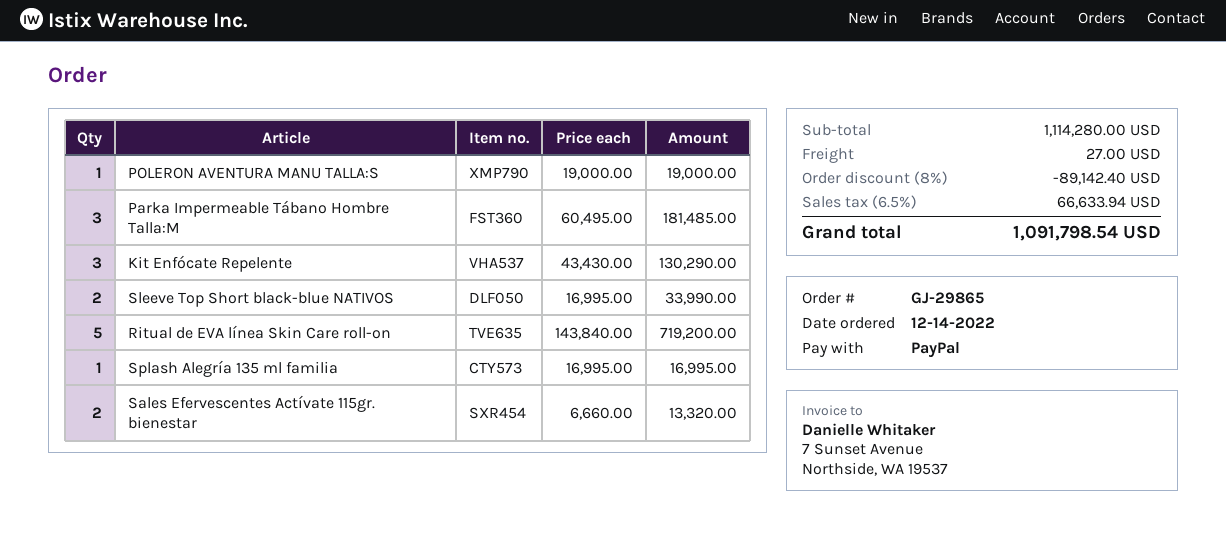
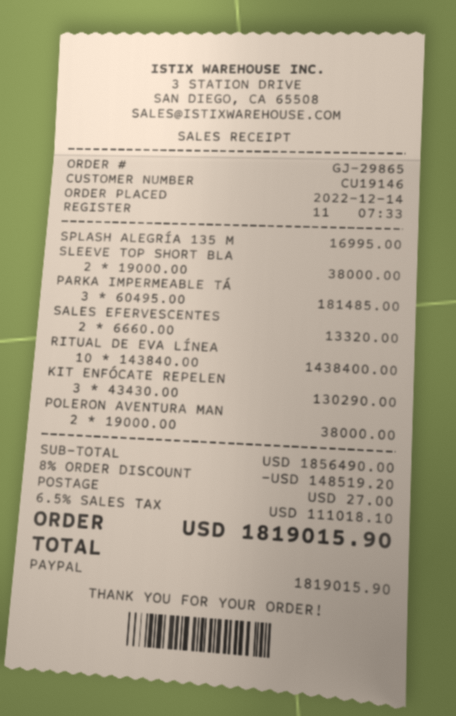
POLERON AVENTURA MANU TALLA:S: 1 x 19000.00 = 19000.00 -> 2 x 19000.00 = 38000.00
Sleeve Top Short black-blue NATIVOS: 2 x 16995.00 = 33990.00 -> 2 x 19000.00 = 38000.00
Ritual de EVA línea Skin Care roll-on: 5 x 143840.00 = 719200.00 -> 10 x 143840.00 = 1438400.00
subtotal: 1114280.00 -> 1856490.00
discount: 8% = 89142.40 -> 8% = 148519.20
tax: 6.5% = 66633.94 -> 6.5% = 111018.10
total: 1091798.54 -> 1819015.90

